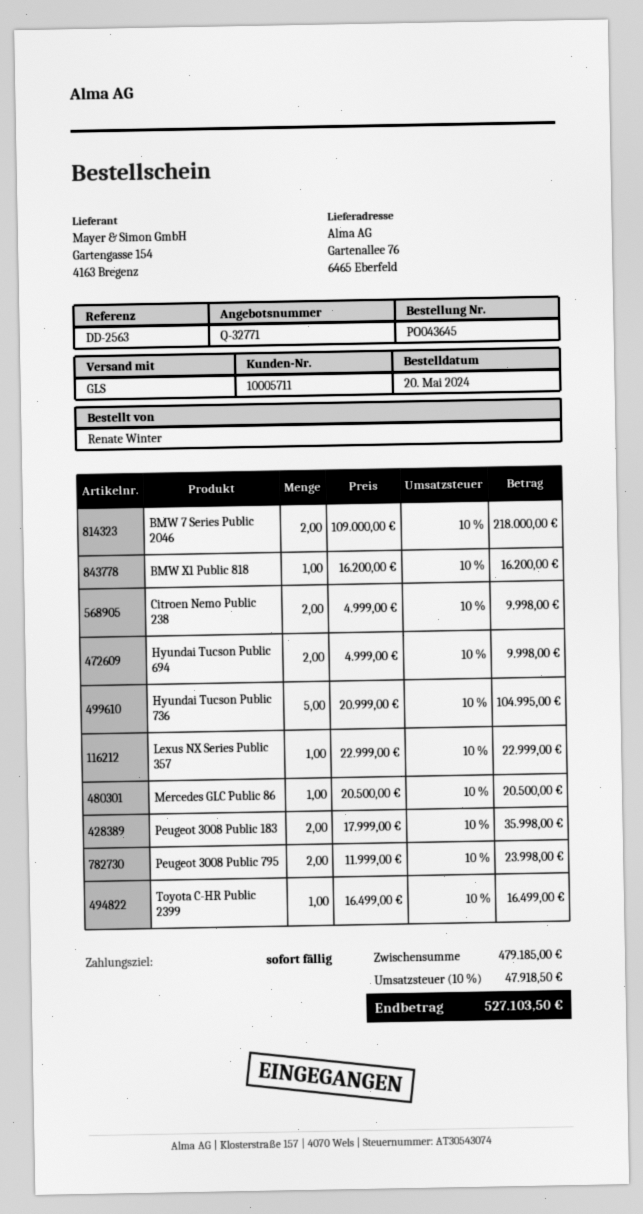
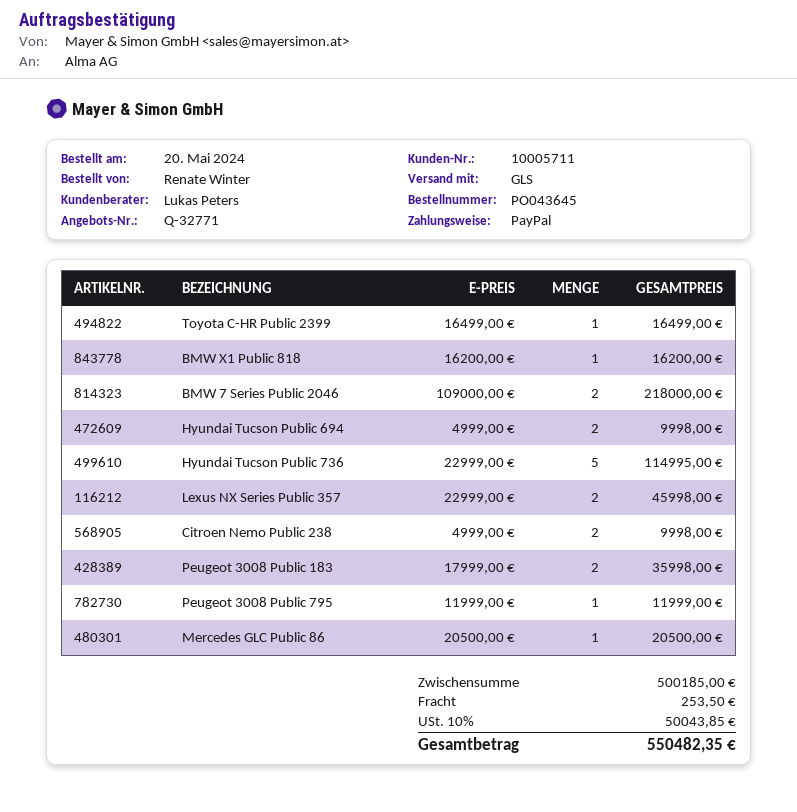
Hyundai Tucson Public 736: 5 x 20999.00 = 104995.00 -> 5 x 22999.00 = 114995.00
Lexus NX Series Public 357: 1 x 22999.00 = 22999.00 -> 2 x 22999.00 = 45998.00
Peugeot 3008 Public 795: 2 x 11999.00 = 23998.00 -> 1 x 11999.00 = 11999.00
subtotal: 479185.00 -> 500185.00
shipping: none -> 253.50
tax: 10% = 47918.50 -> 10% = 50043.85
total: 527103.50 -> 550482.35

